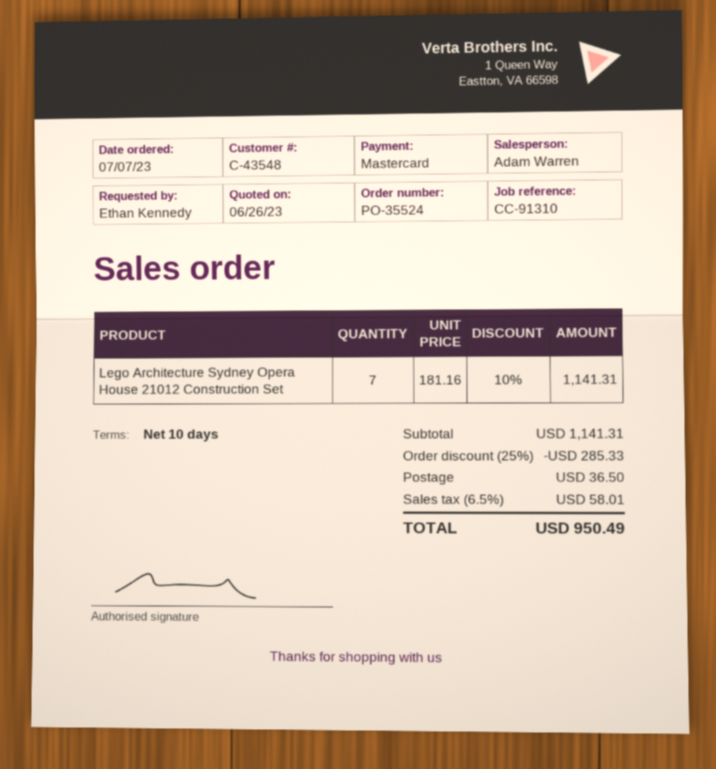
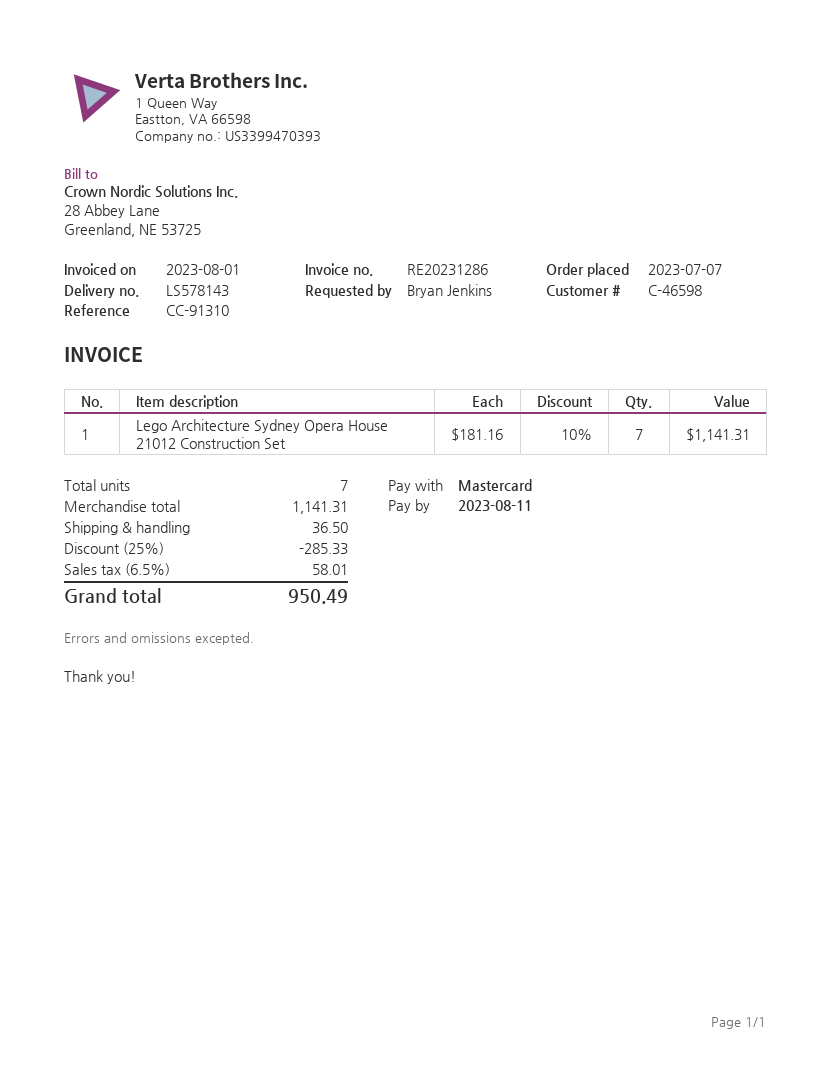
customer number: C-43548 -> C-46598
ordered by: Ethan Kennedy -> Bryan Jenkins

